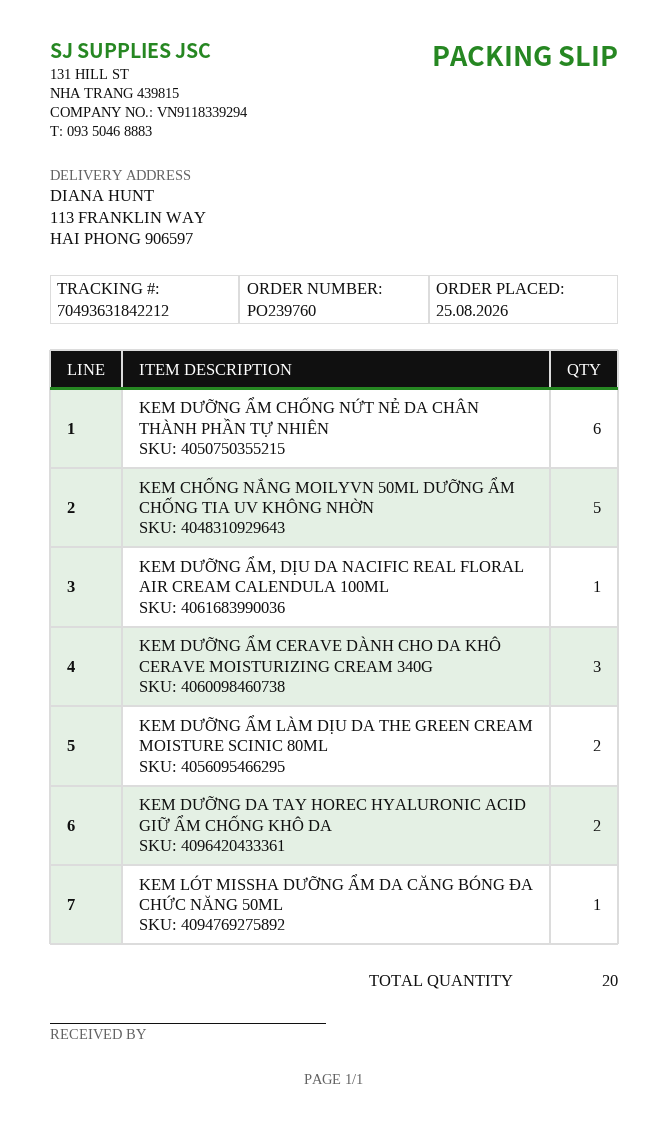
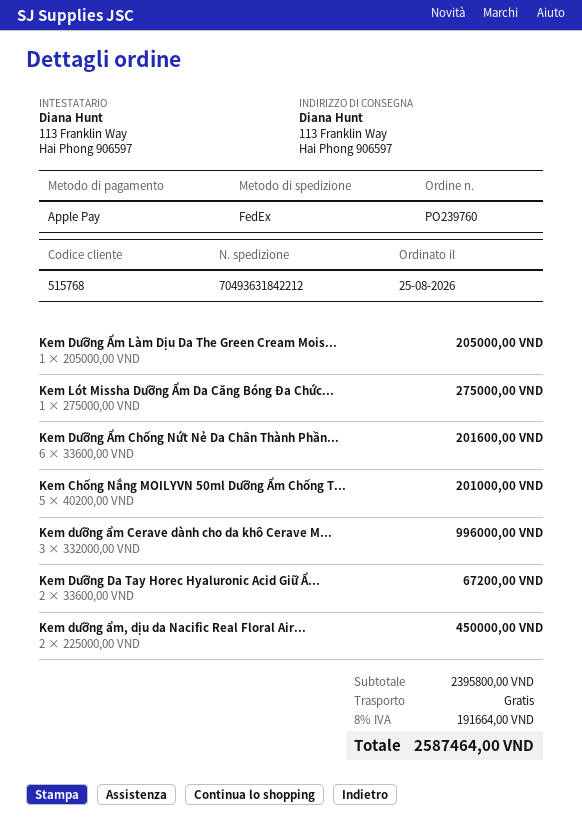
KEM DƯỠNG ẨM, DỊU DA NACIFIC REAL FLORAL AIR CREAM CALENDULA 100ML: 1 -> 2
KEM DƯỠNG ẨM LÀM DỊU DA THE GREEN CREAM MOISTURE SCINIC 80ML: 2 -> 1

